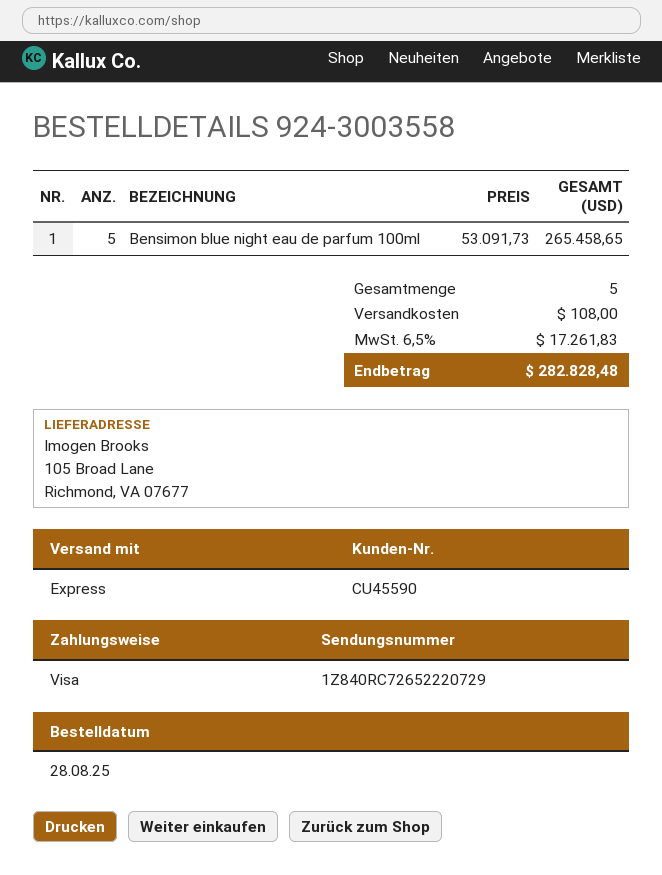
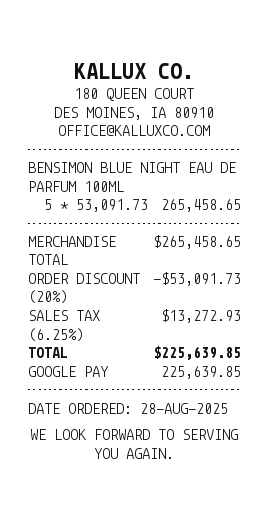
payment method: Visa -> Google Pay
discount: none -> 20% = 53091.73
shipping: 108.00 -> none
tax: 6.5% = 17261.83 -> 6.25% = 13272.93
total: 282828.48 -> 225639.85

